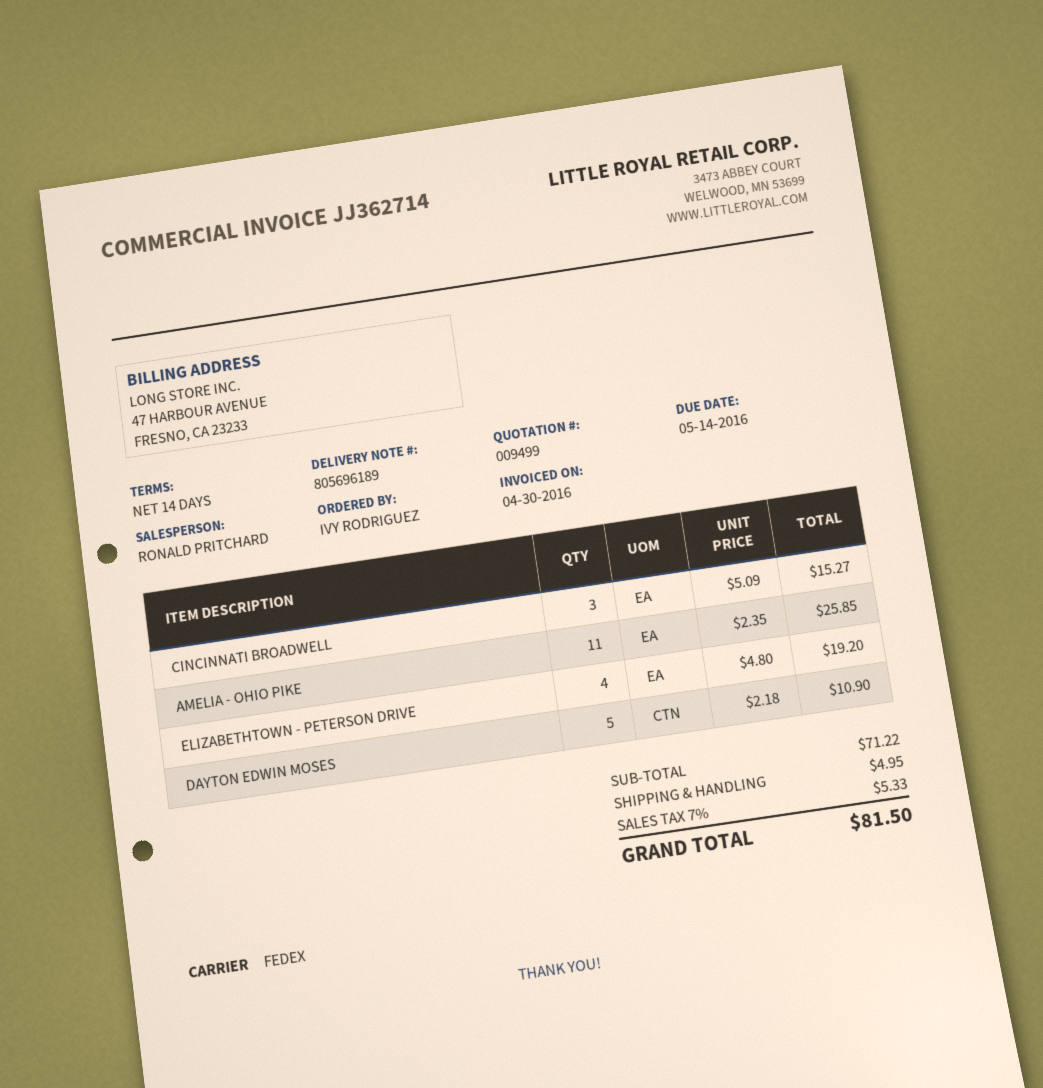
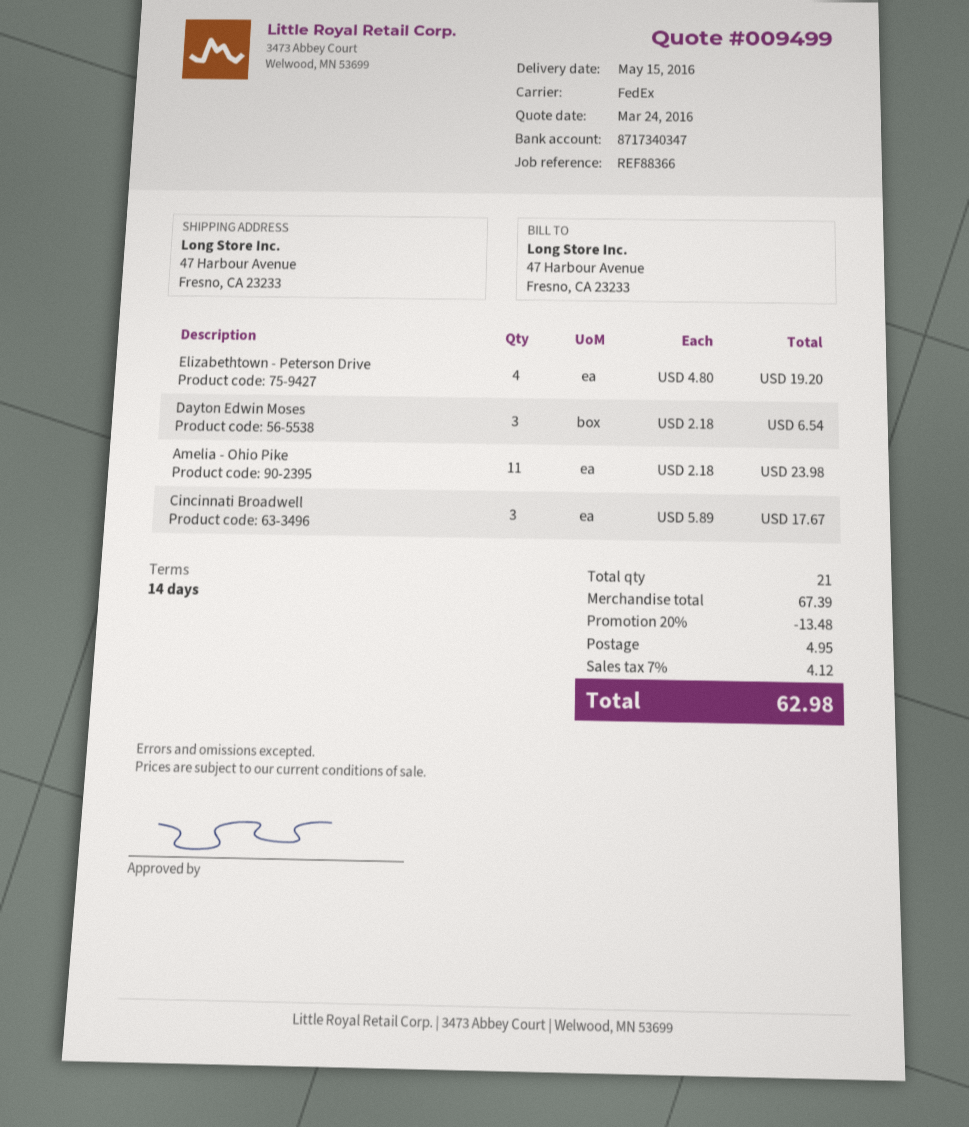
CINCINNATI BROADWELL: 3 x 5.09 = 15.27 -> 3 x 5.89 = 17.67
AMELIA - OHIO PIKE: 11 x 2.35 = 25.85 -> 11 x 2.18 = 23.98
DAYTON EDWIN MOSES: 5 x 2.18 = 10.90 -> 3 x 2.18 = 6.54
subtotal: 71.22 -> 67.39
discount: none -> 20% = 13.48
tax: 7% = 5.33 -> 7% = 4.12
total: 81.50 -> 62.98

